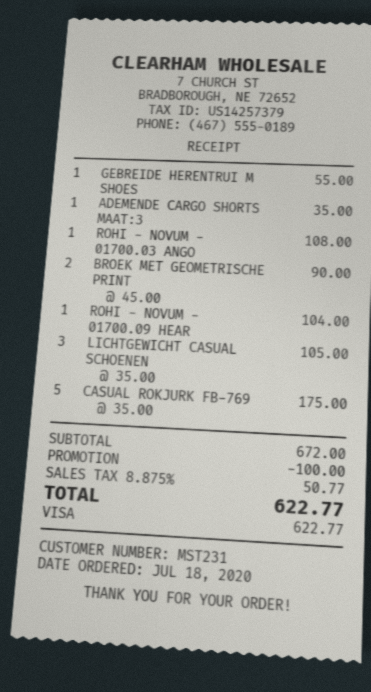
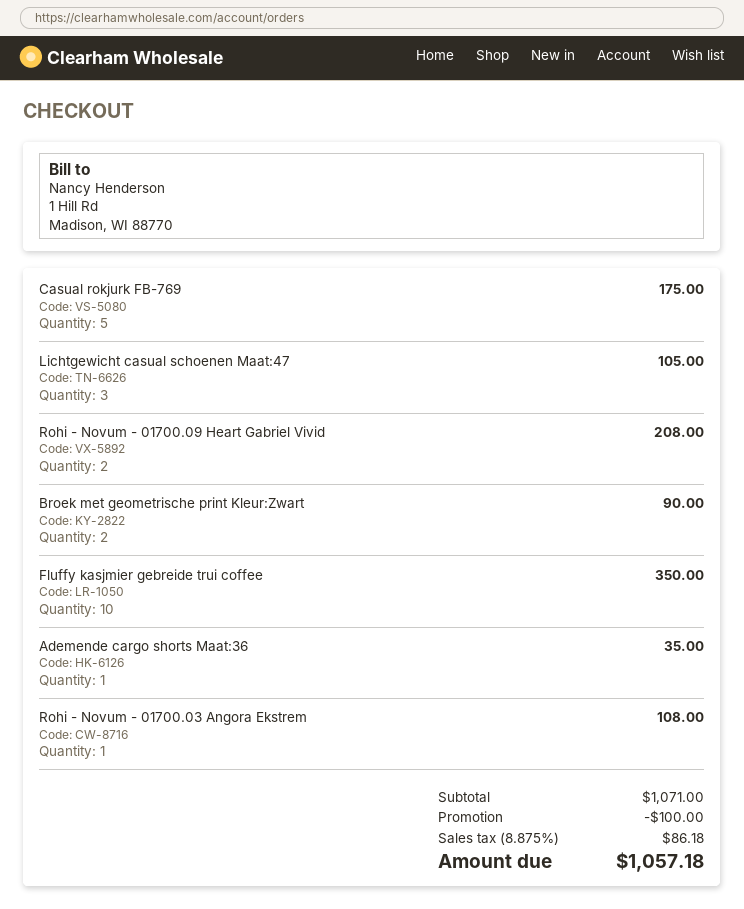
GEBREIDE HERENTRUI M SHOES: 1 for 55.00 -> none
ROHI - NOVUM - 01700.09 HEAR: 1 for 104.00 -> 2 for 208.00
Fluffy kasjmier gebreide trui coffee: none -> 10 for 350.00
subtotal: 672.00 -> 1071.00
tax: 8.875% = 50.77 -> 8.875% = 86.18
total: 622.77 -> 1057.18

